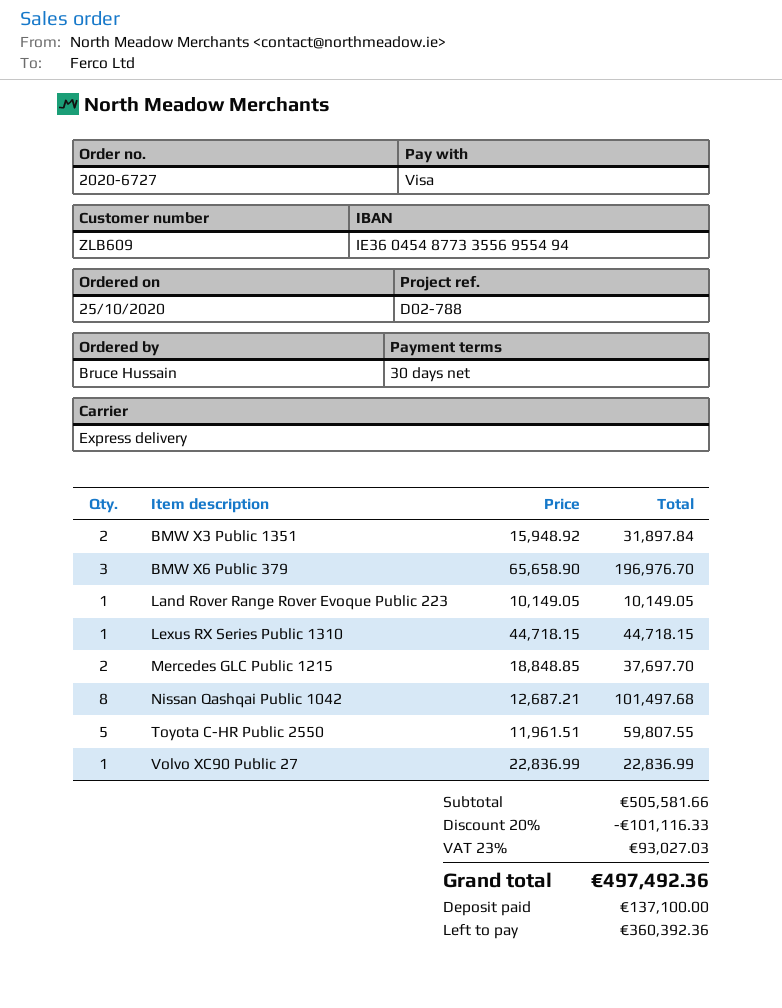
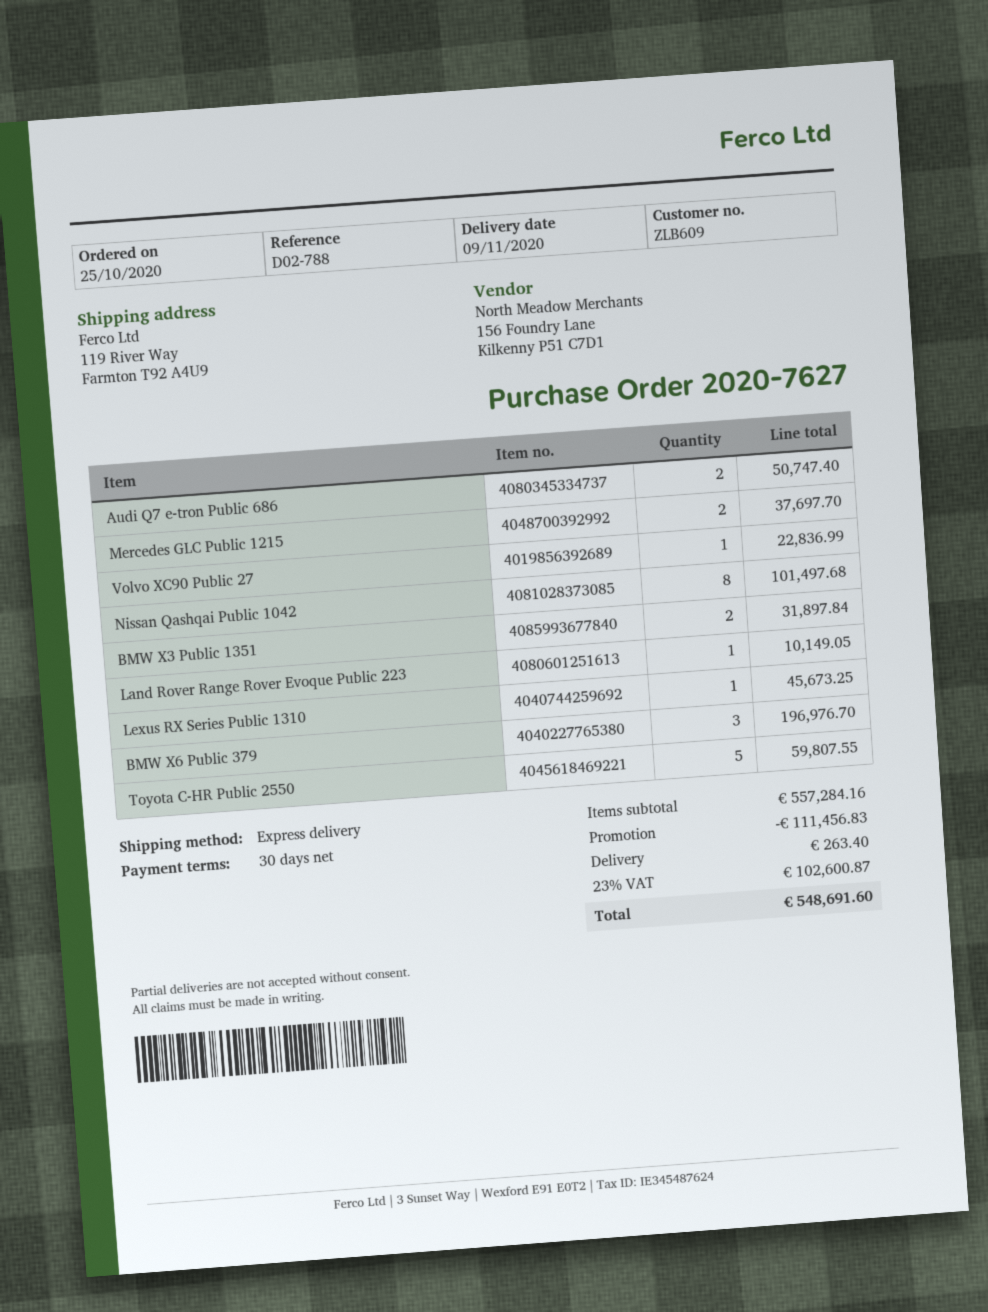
order number: 2020-6727 -> 2020-7627
Lexus RX Series Public 1310: 1 for 44718.15 -> 1 for 45673.25
Audi Q7 e-tron Public 686: none -> 2 for 50747.40
subtotal: 505581.66 -> 557284.16
discount: 101116.33 -> 111456.83
shipping: none -> 263.40
tax: 23% = 93027.03 -> 23% = 102600.87
total: 497492.36 -> 548691.60

